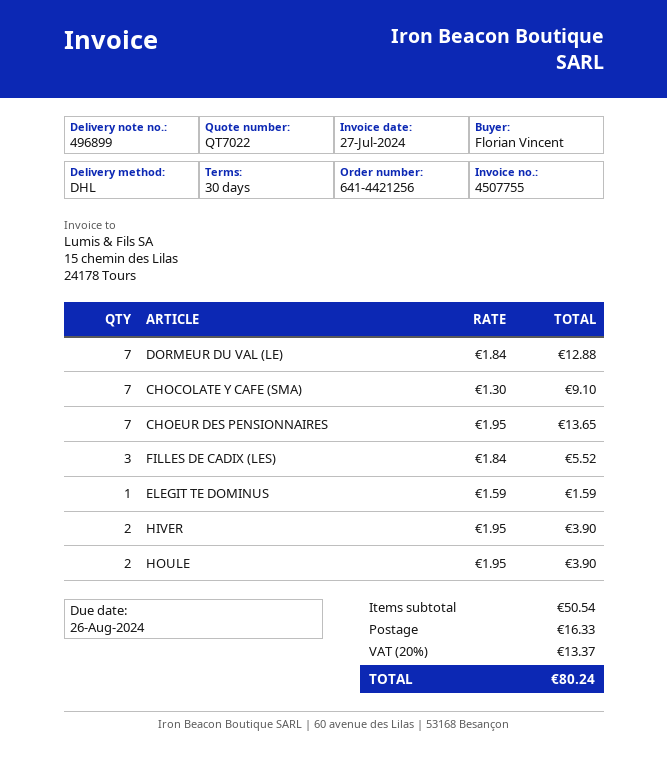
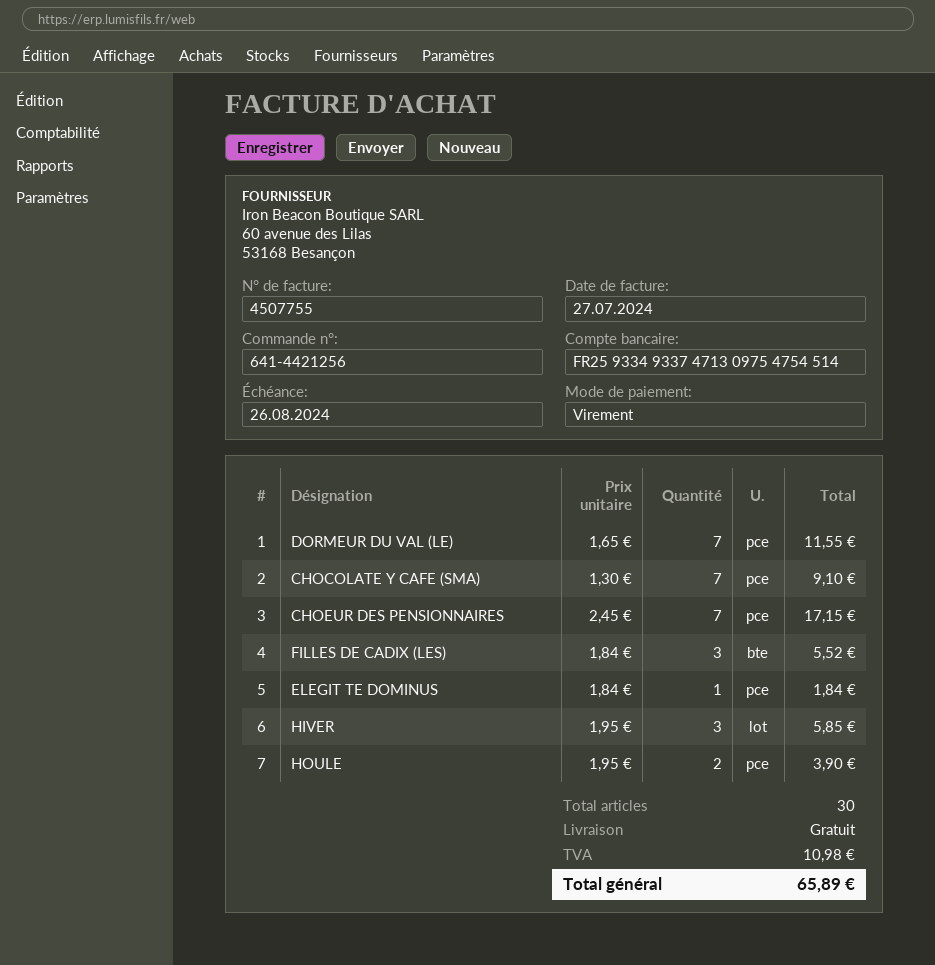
DORMEUR DU VAL (LE): 7 x 1.84 = 12.88 -> 7 x 1.65 = 11.55
CHOEUR DES PENSIONNAIRES: 7 x 1.95 = 13.65 -> 7 x 2.45 = 17.15
ELEGIT TE DOMINUS: 1 x 1.59 = 1.59 -> 1 x 1.84 = 1.84
HIVER: 2 x 1.95 = 3.90 -> 3 x 1.95 = 5.85
shipping: 16.33 -> 0.00
tax: 13.37 -> 10.98
total: 80.24 -> 65.89

